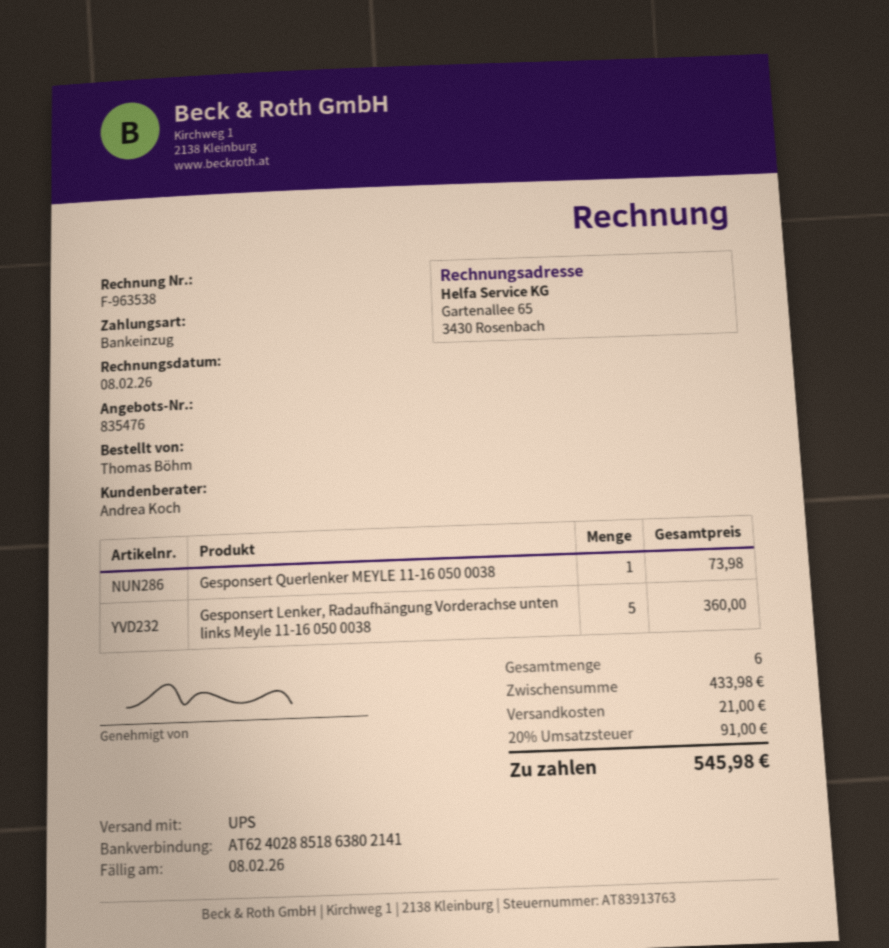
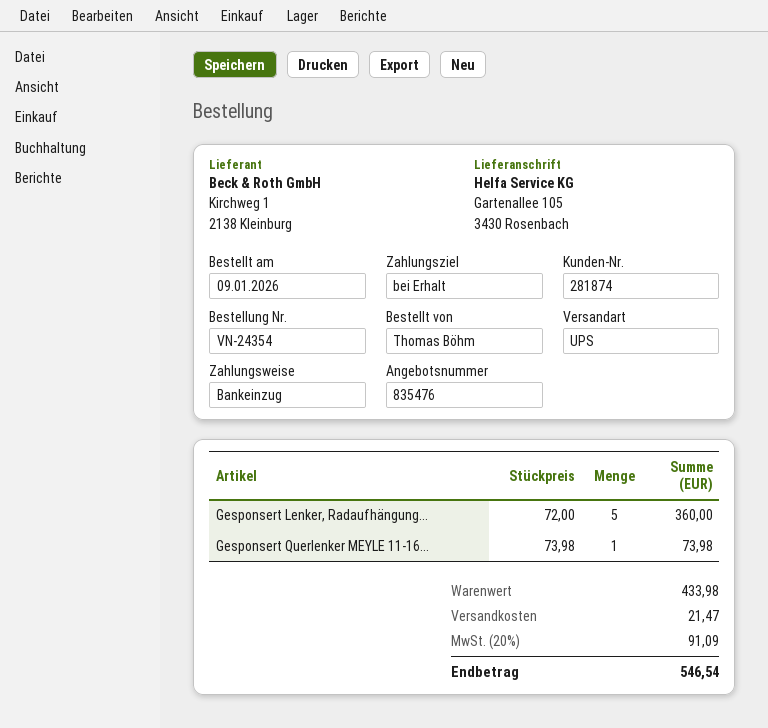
shipping: 21.00 -> 21.47
tax: 20% = 91.00 -> 20% = 91.09
total: 545.98 -> 546.54

